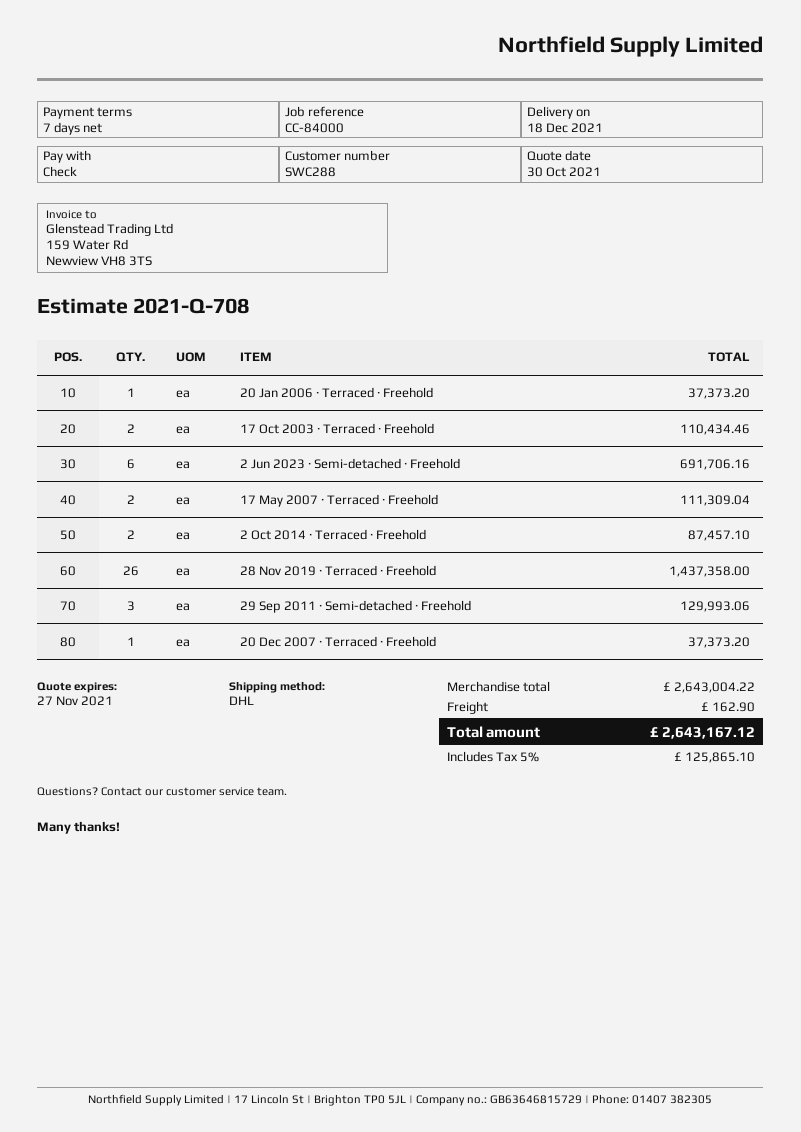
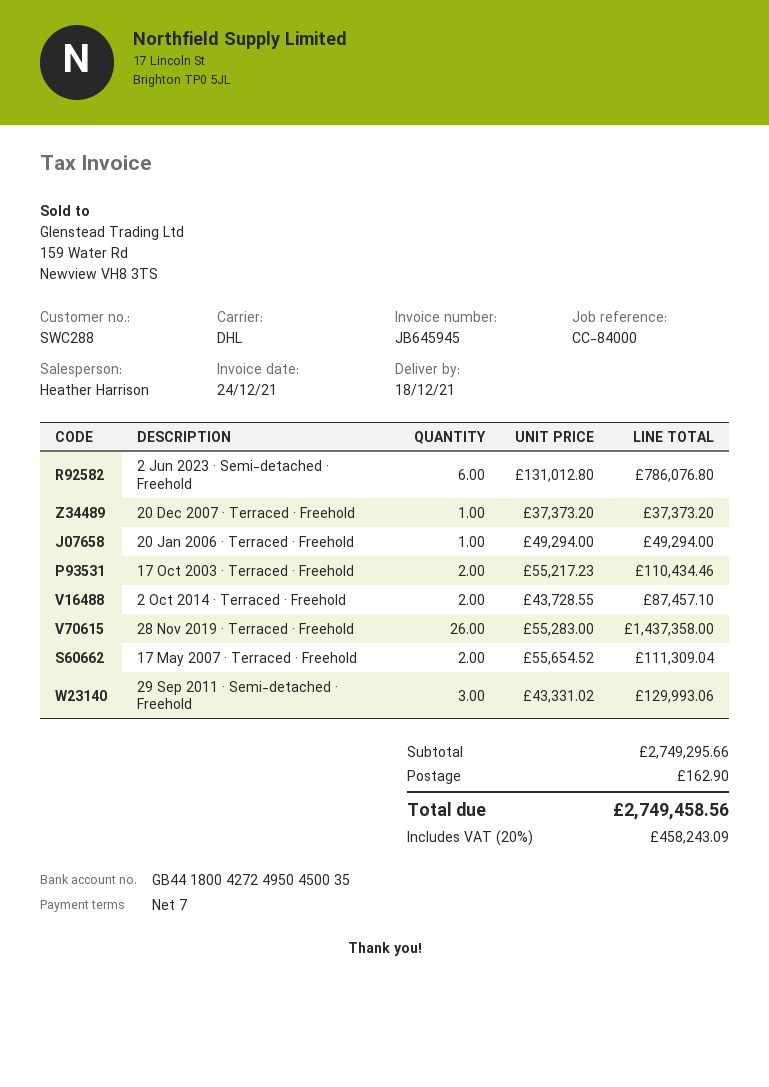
20 Jan 2006 · Terraced · Freehold: 1 for 37373.20 -> 1 for 49294.00
2 Jun 2023 · Semi-detached · Freehold: 6 for 691706.16 -> 6 for 786076.80
subtotal: 2643004.22 -> 2749295.66
tax: 5% = 125865.10 -> 20% = 458243.09
total: 2643167.12 -> 2749458.56

